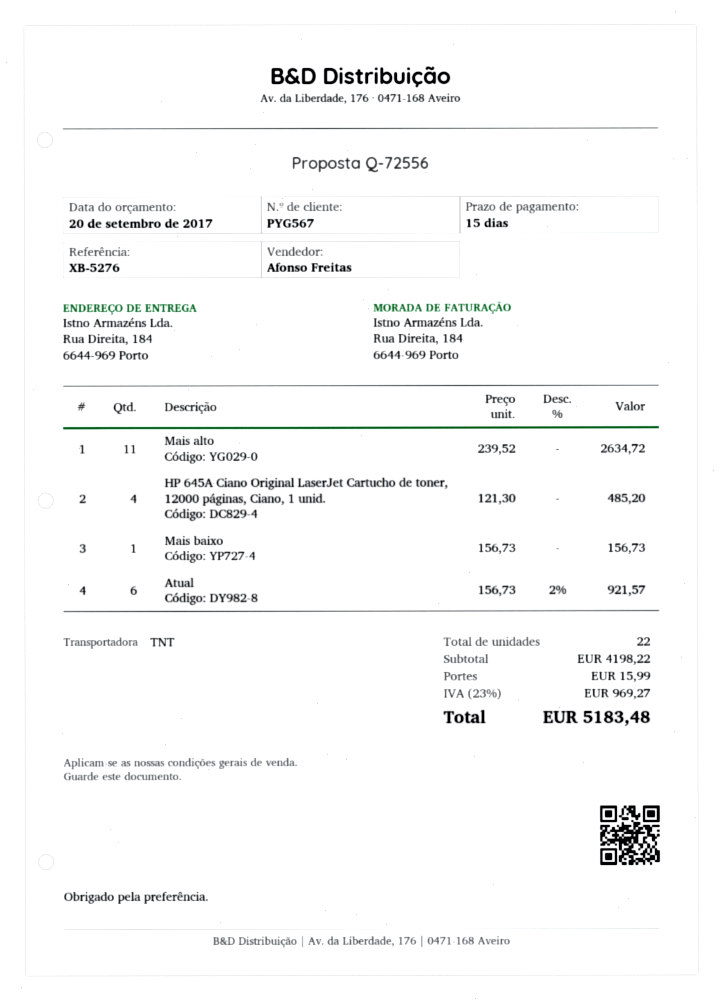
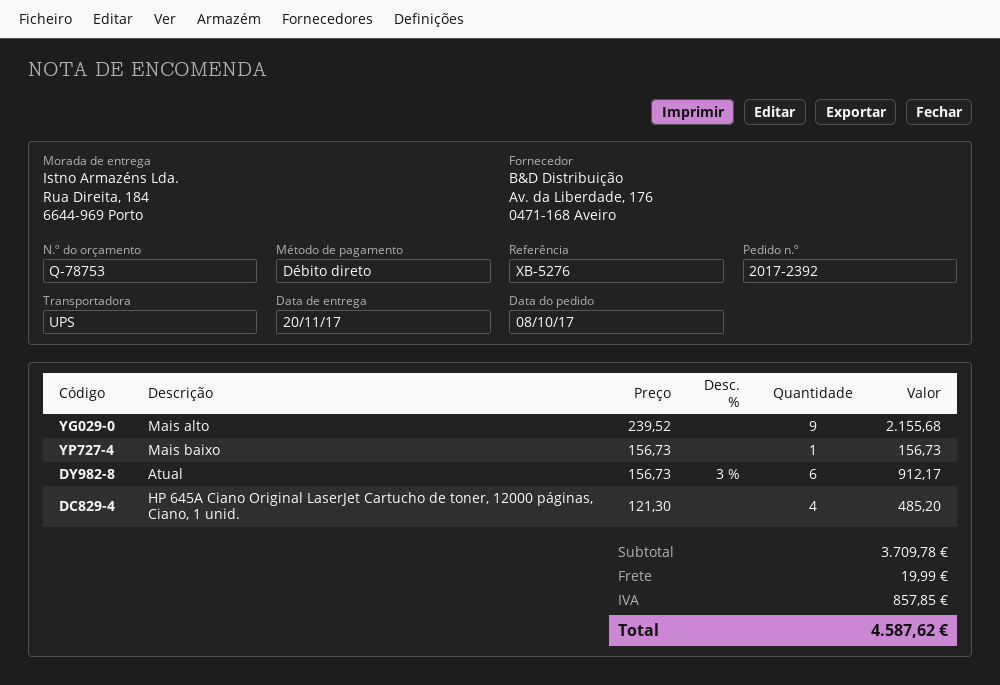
quote number: Q-72556 -> Q-78753
shipping method: TNT -> UPS
Mais alto: 11 x 239.52 = 2634.72 -> 9 x 239.52 = 2155.68
Atual: 6 x 156.73 - 2% = 921.57 -> 6 x 156.73 - 3% = 912.17
subtotal: 4198.22 -> 3709.78
shipping: 15.99 -> 19.99
tax: 969.27 -> 857.85
total: 5183.48 -> 4587.62

